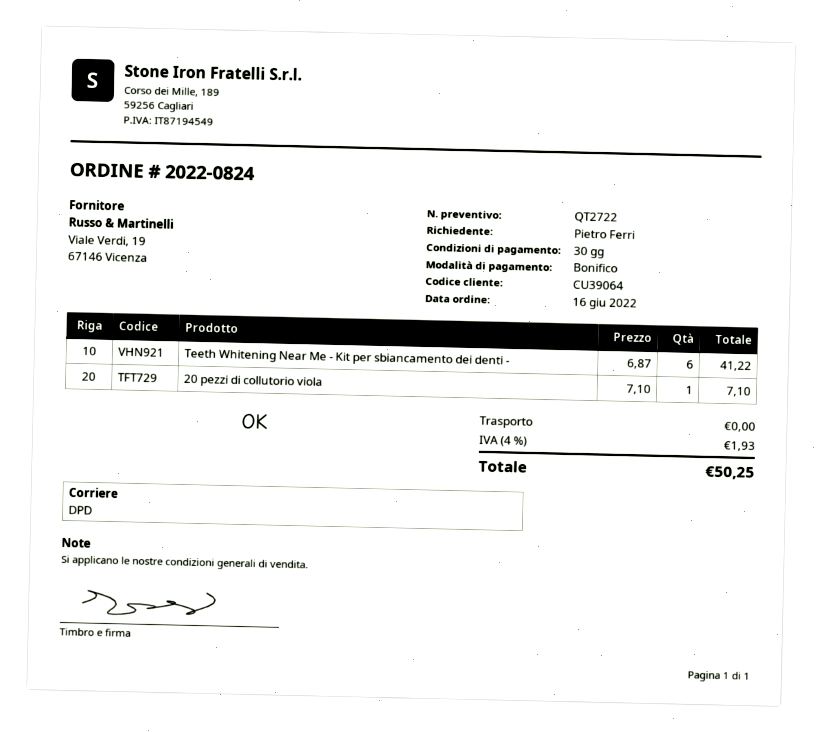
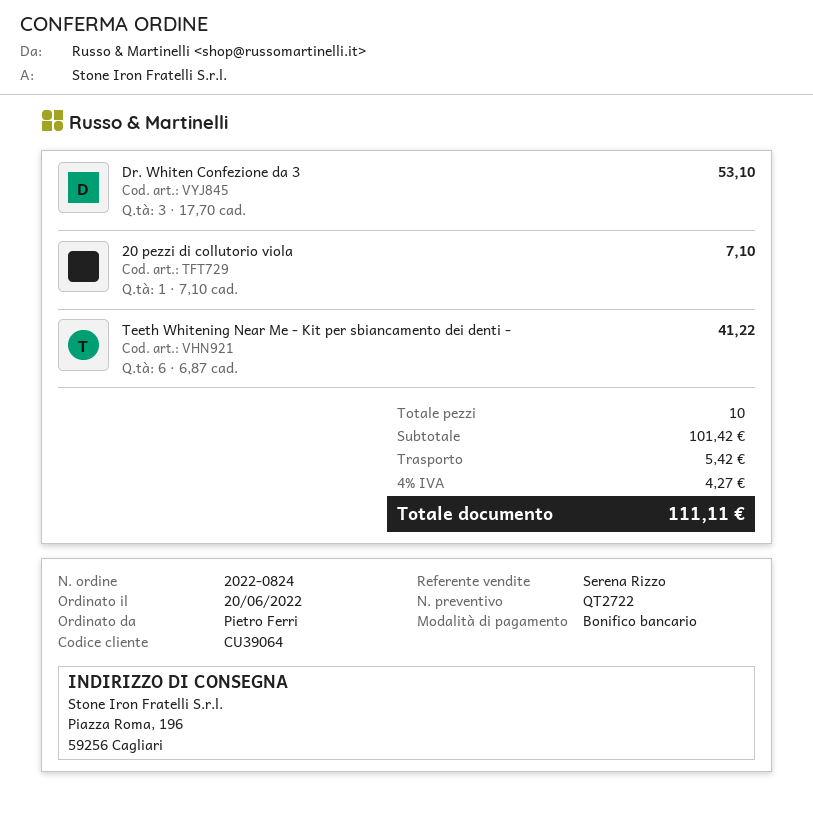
order date: 2022-06-16 -> 2022-06-20
Dr. Whiten Confezione da 3: none -> 3 x 17.70 = 53.10
shipping: 0.00 -> 5.42
tax: 4% = 1.93 -> 4% = 4.27
total: 50.25 -> 111.11

